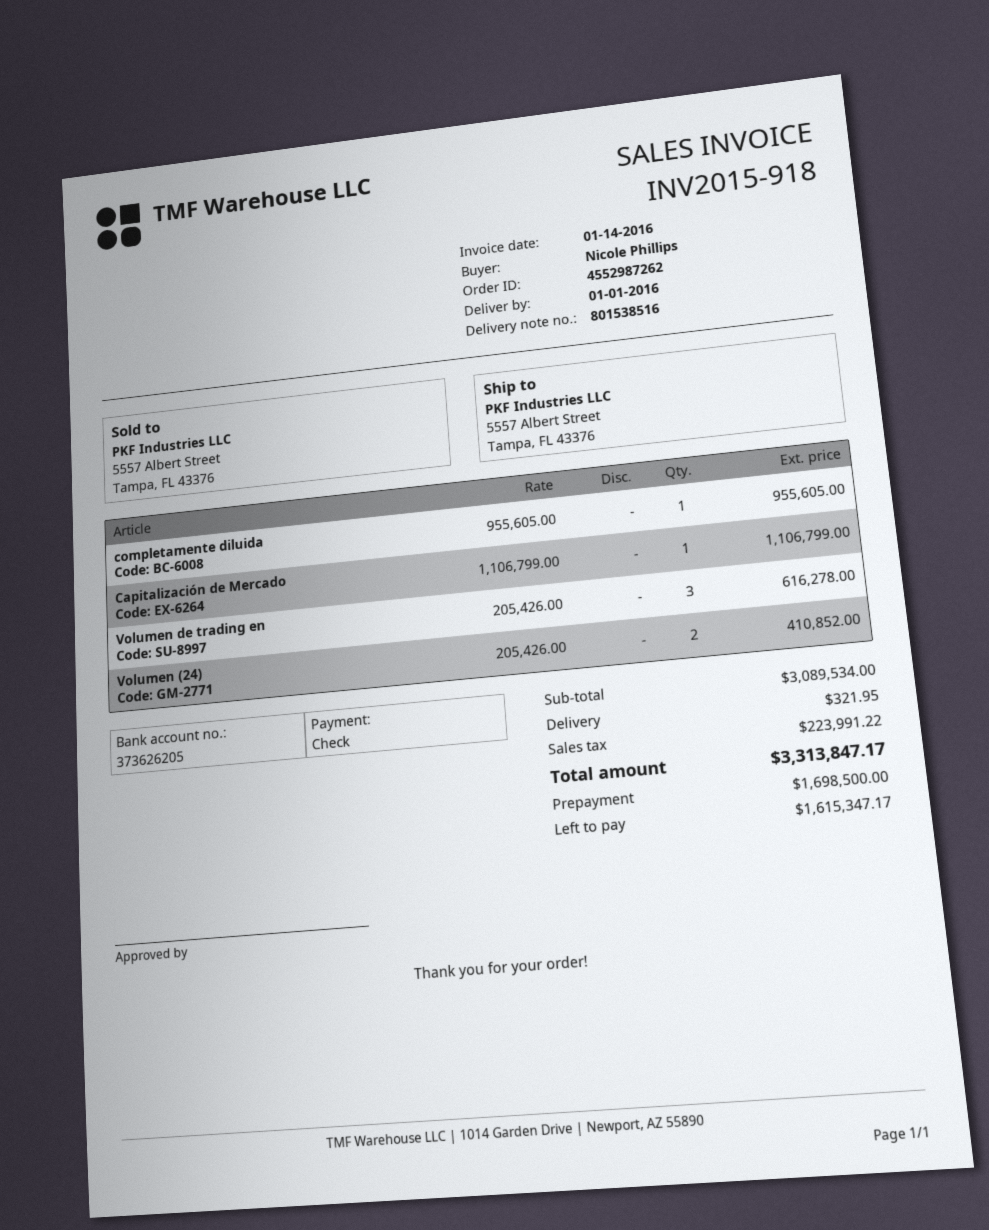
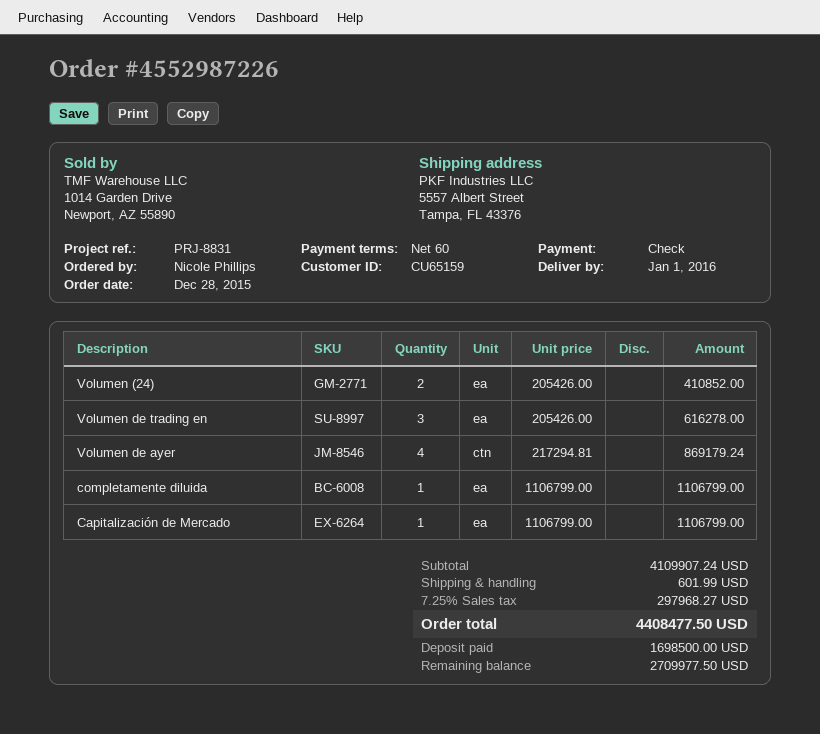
order number: 4552987262 -> 4552987226
completamente diluida: 1 x 955605.00 = 955605.00 -> 1 x 1106799.00 = 1106799.00
Volumen de ayer: none -> 4 x 217294.81 = 869179.24
subtotal: 3089534.00 -> 4109907.24
shipping: 321.95 -> 601.99
tax: 223991.22 -> 297968.27
total: 3313847.17 -> 4408477.50
balance: 1615347.17 -> 2709977.50

